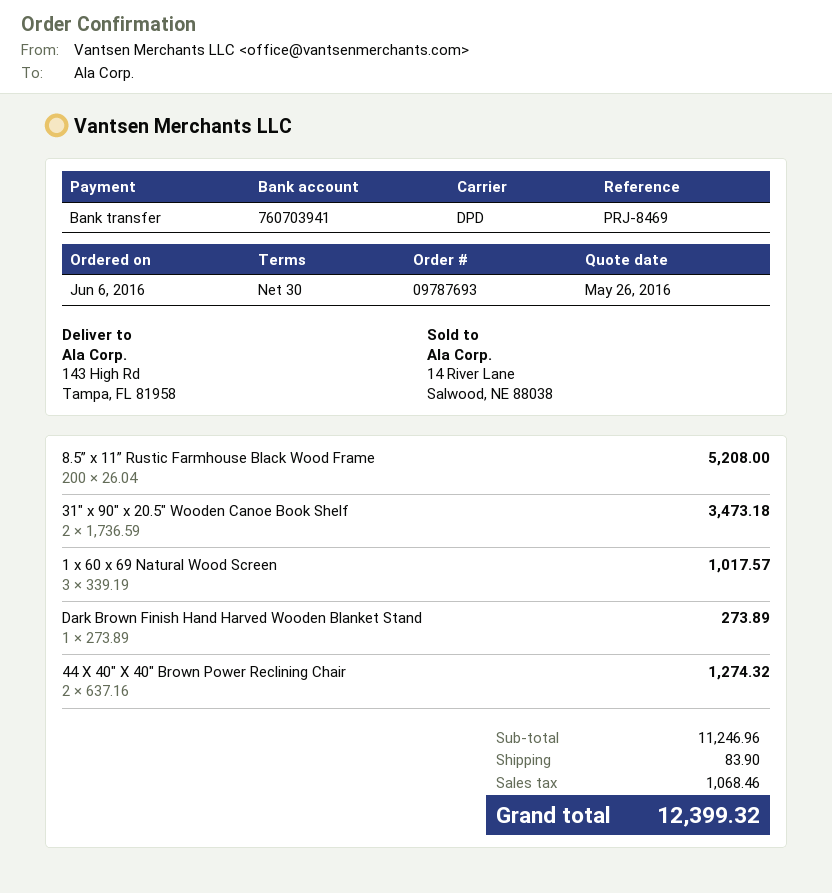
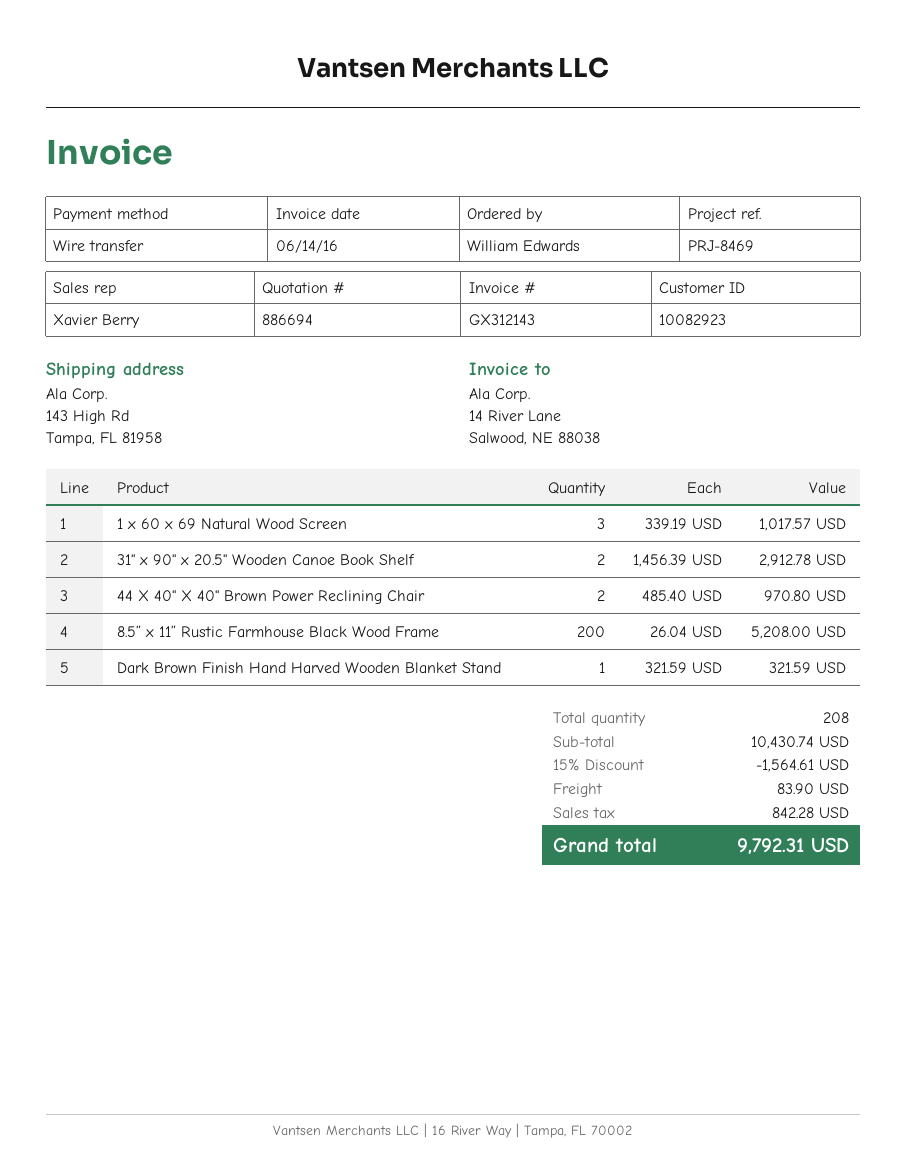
31" x 90" x 20.5" Wooden Canoe Book Shelf: 2 x 1736.59 = 3473.18 -> 2 x 1456.39 = 2912.78
Dark Brown Finish Hand Harved Wooden Blanket Stand: 1 x 273.89 = 273.89 -> 1 x 321.59 = 321.59
44 X 40" X 40" Brown Power Reclining Chair: 2 x 637.16 = 1274.32 -> 2 x 485.40 = 970.80
subtotal: 11246.96 -> 10430.74
discount: none -> 15% = 1564.61
tax: 1068.46 -> 842.28
total: 12399.32 -> 9792.31

